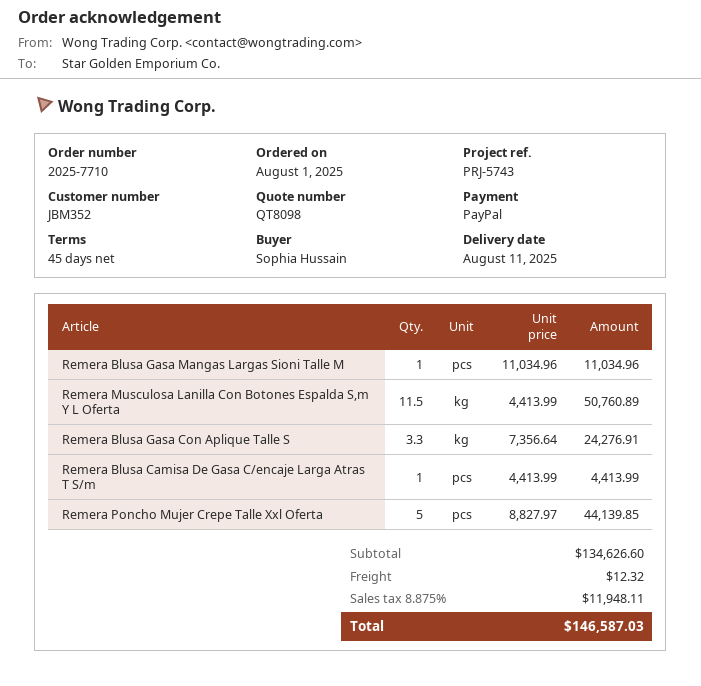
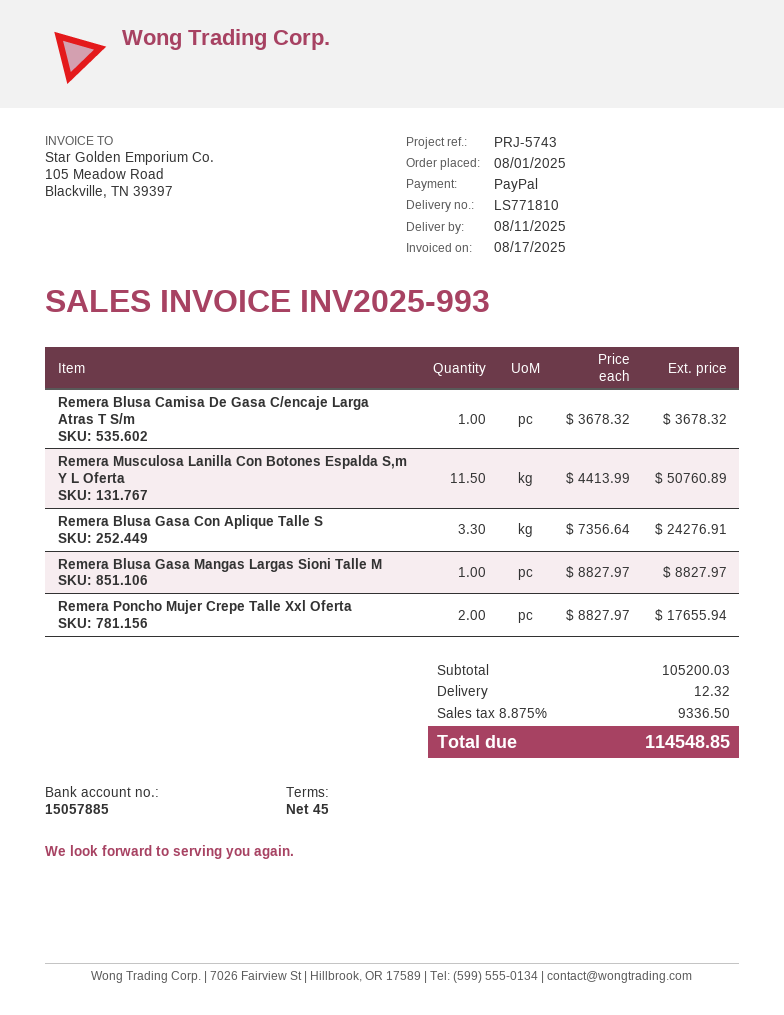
Remera Blusa Gasa Mangas Largas Sioni Talle M: 1 x 11034.96 = 11034.96 -> 1 x 8827.97 = 8827.97
Remera Blusa Camisa De Gasa C/encaje Larga Atras T S/m: 1 x 4413.99 = 4413.99 -> 1 x 3678.32 = 3678.32
Remera Poncho Mujer Crepe Talle Xxl Oferta: 5 x 8827.97 = 44139.85 -> 2 x 8827.97 = 17655.94
subtotal: 134626.60 -> 105200.03
tax: 8.875% = 11948.11 -> 8.875% = 9336.50
total: 146587.03 -> 114548.85

